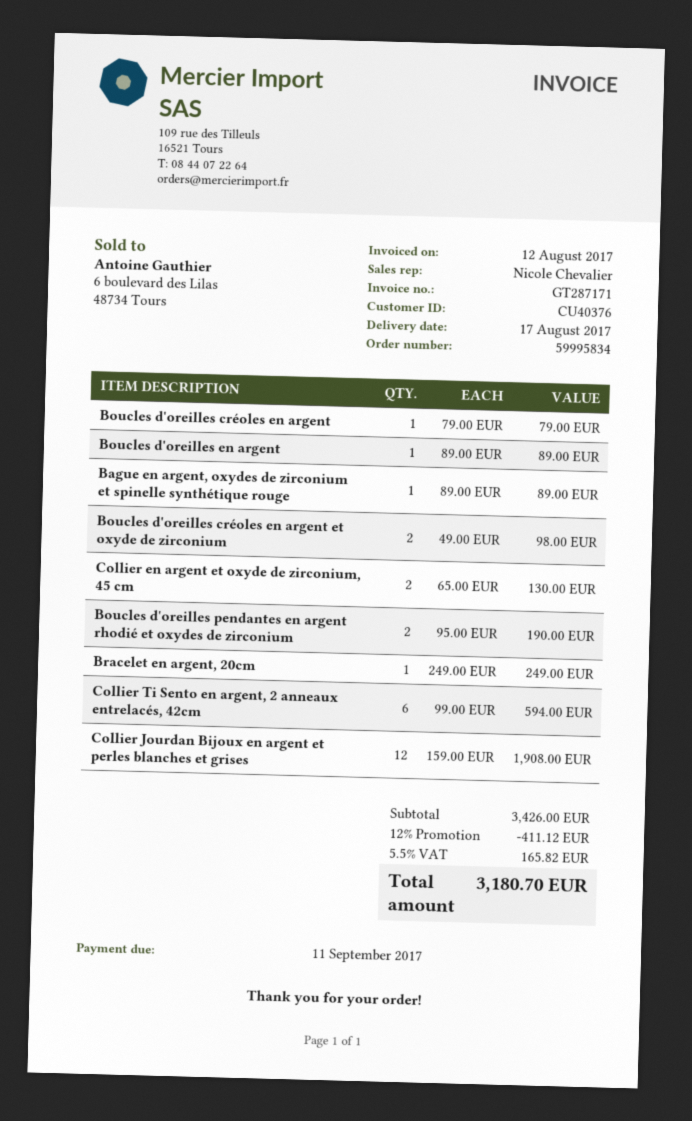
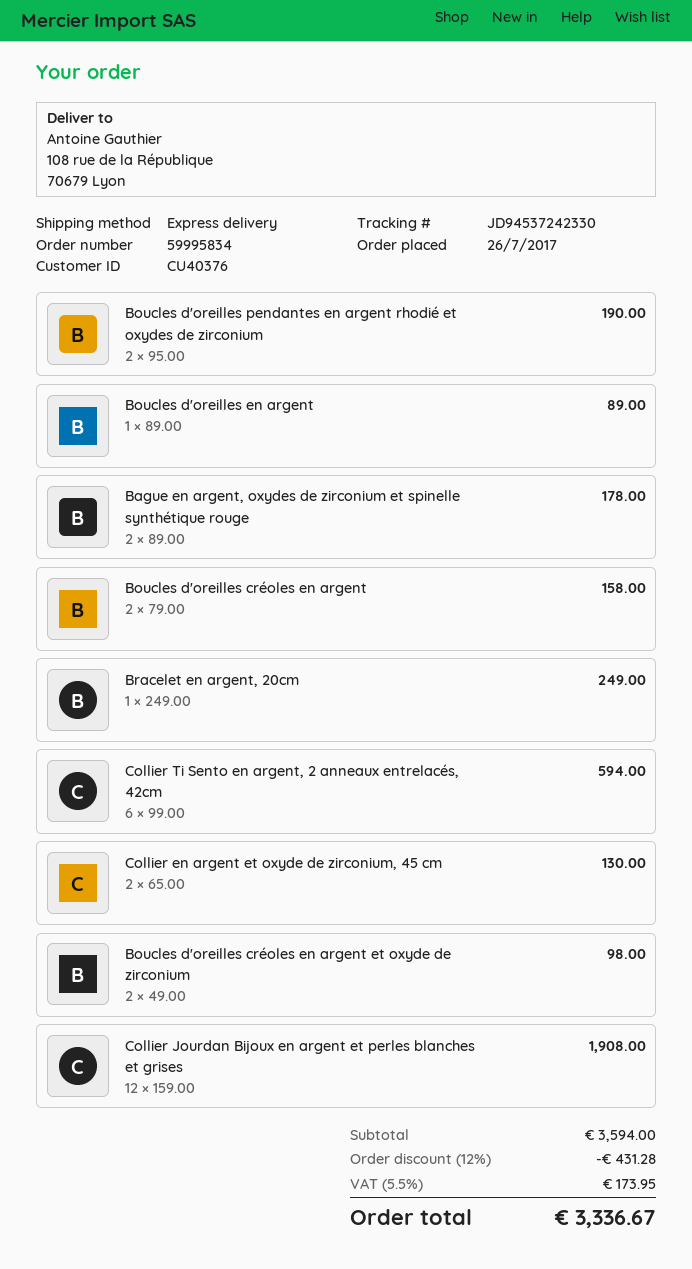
Boucles d'oreilles créoles en argent: 1 x 79.00 = 79.00 -> 2 x 79.00 = 158.00
Bague en argent, oxydes de zirconium et spinelle synthétique rouge: 1 x 89.00 = 89.00 -> 2 x 89.00 = 178.00
subtotal: 3426.00 -> 3594.00
discount: 12% = 411.12 -> 12% = 431.28
tax: 5.5% = 165.82 -> 5.5% = 173.95
total: 3180.70 -> 3336.67

